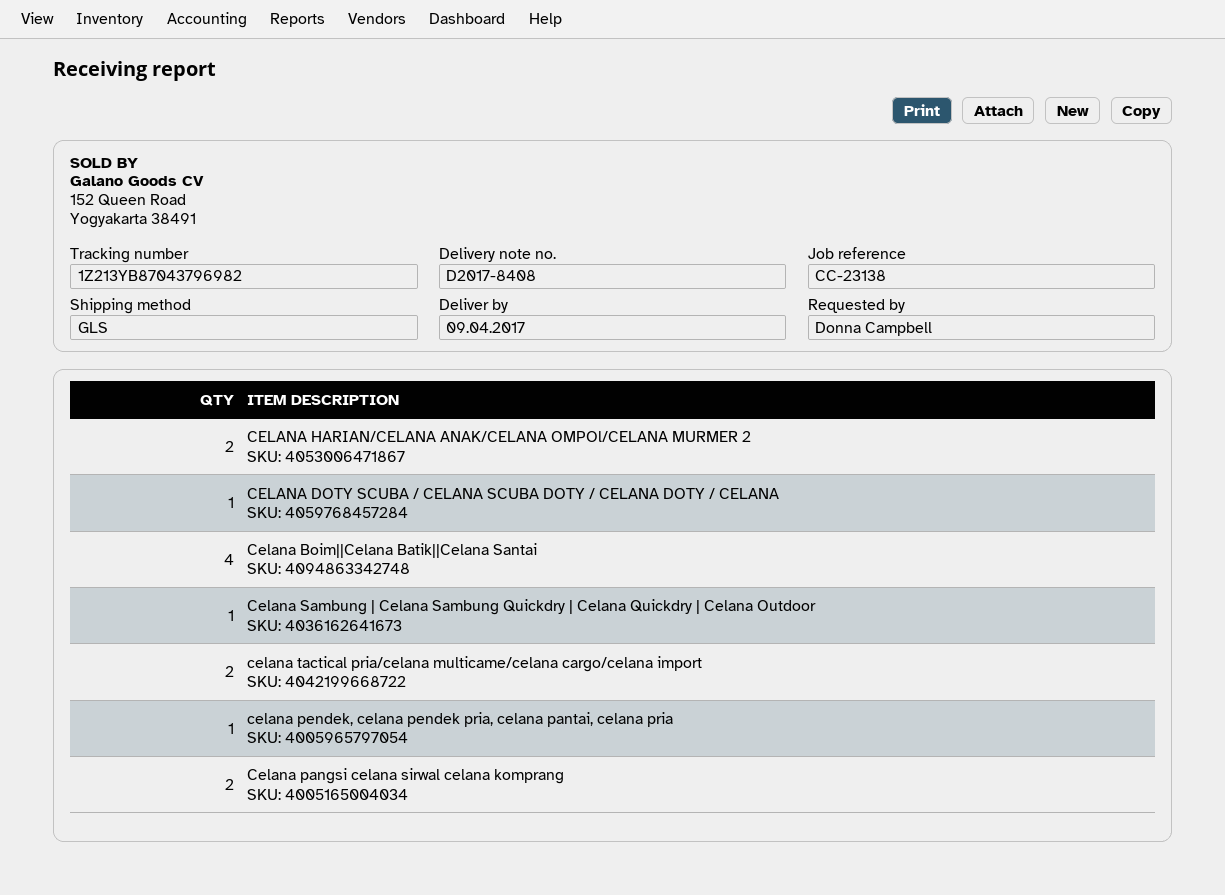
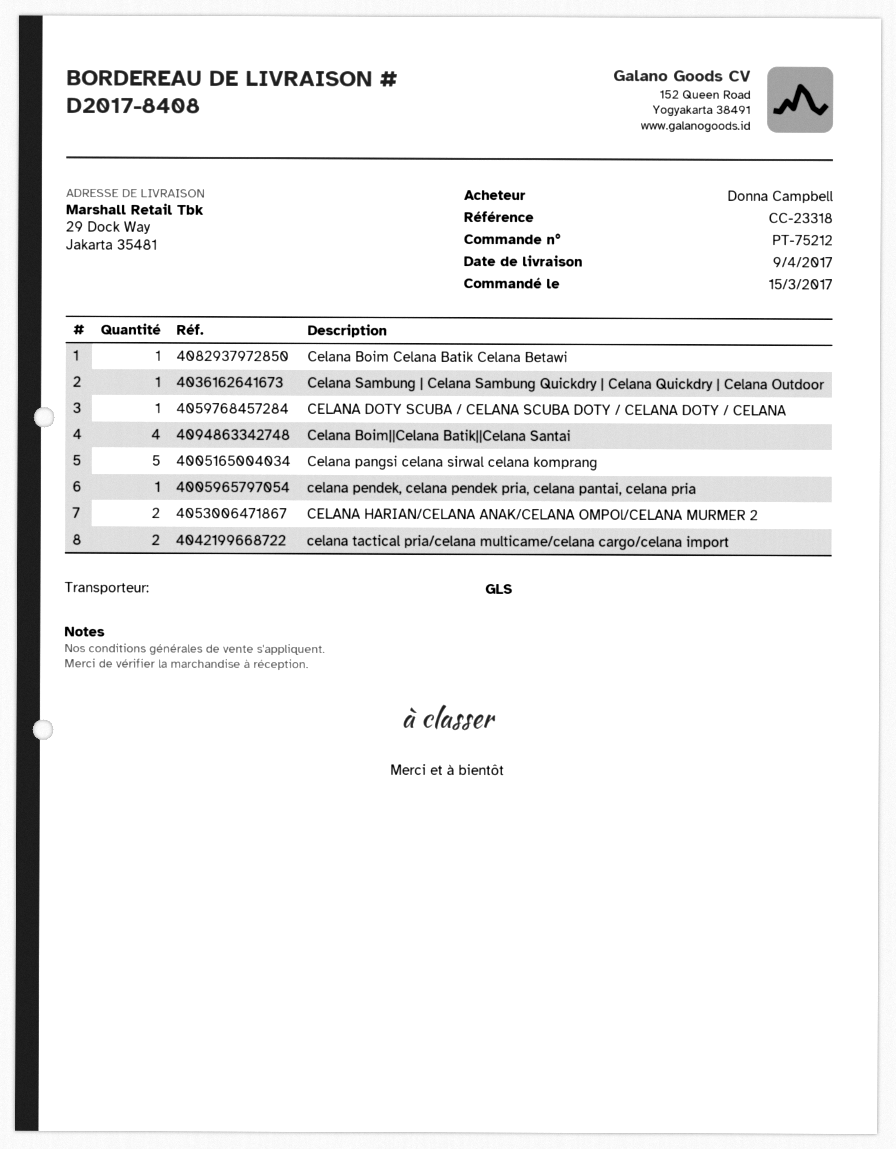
reference: CC-23138 -> CC-23318
Celana pangsi celana sirwal celana komprang: 2 -> 5
Celana Boim Celana Batik Celana Betawi: none -> 1

